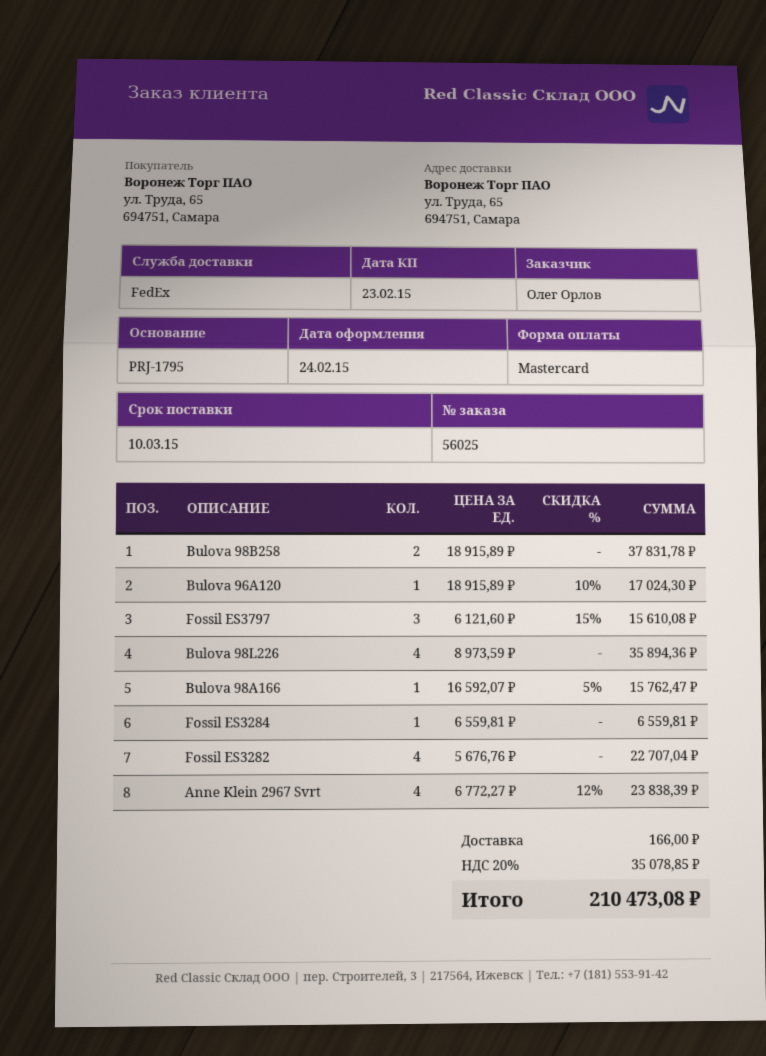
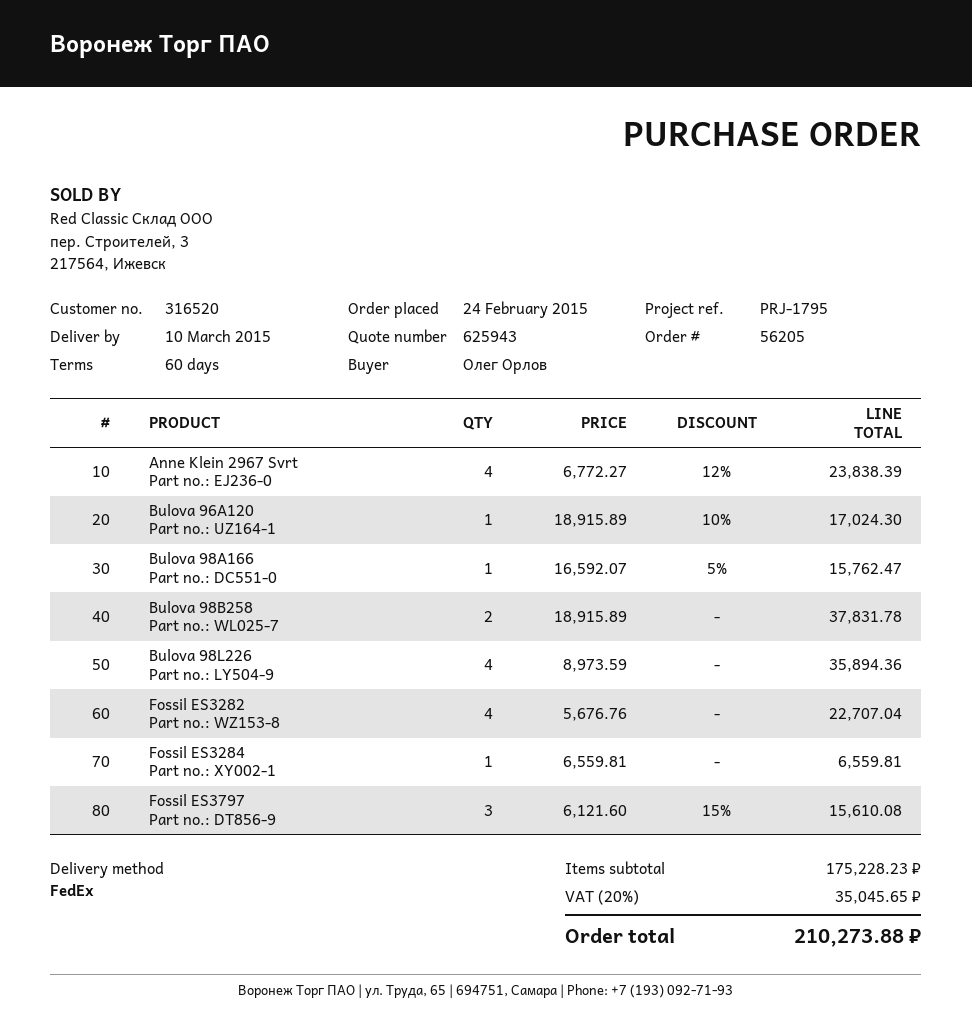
order number: 56025 -> 56205
shipping: 166.00 -> none
tax: 20% = 35078.85 -> 20% = 35045.65
total: 210473.08 -> 210273.88

